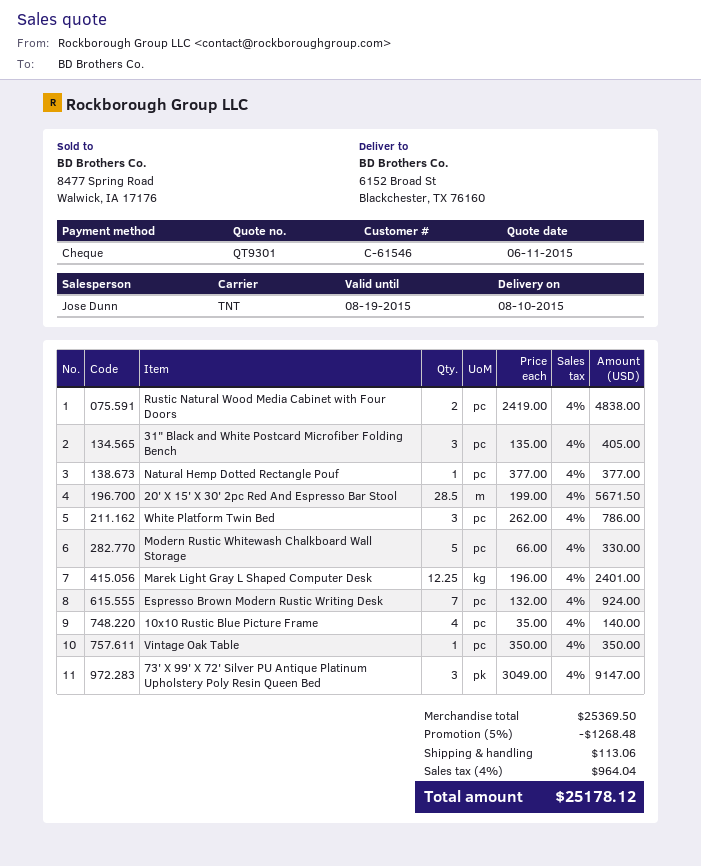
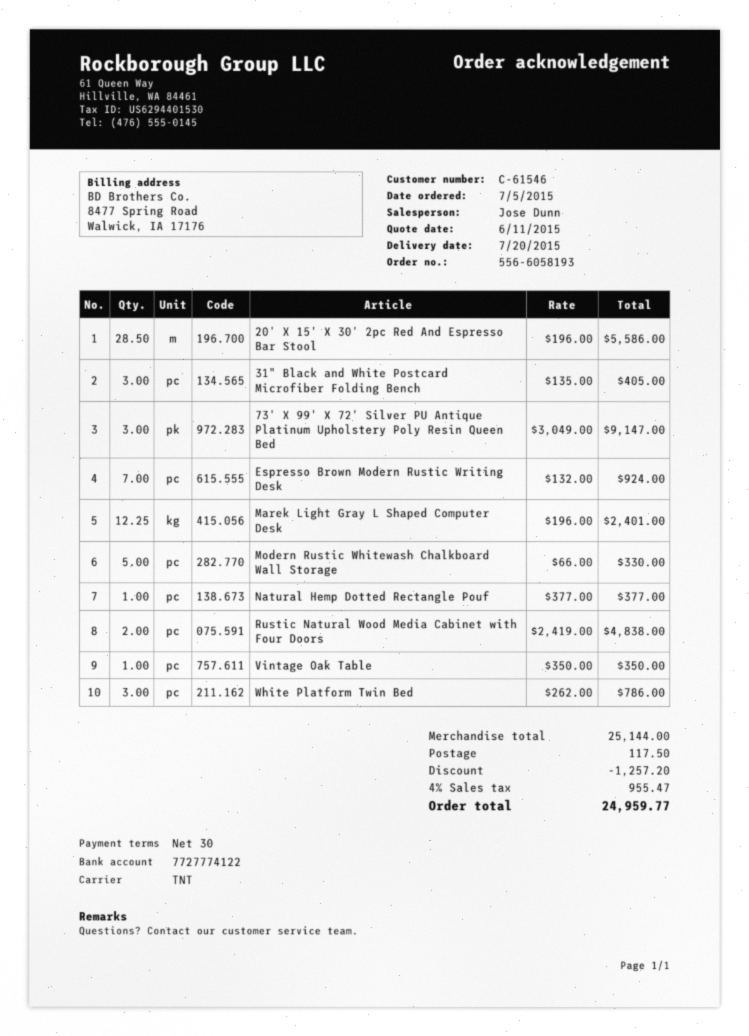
delivery date: 2015-08-10 -> 2015-07-20
20' X 15' X 30' 2pc Red And Espresso Bar Stool: 28.5 x 199.00 = 5671.50 -> 28.5 x 196.00 = 5586.00
10x10 Rustic Blue Picture Frame: 4 x 35.00 = 140.00 -> none
subtotal: 25369.50 -> 25144.00
discount: 1268.48 -> 1257.20
shipping: 113.06 -> 117.50
tax: 4% = 964.04 -> 4% = 955.47
total: 25178.12 -> 24959.77

